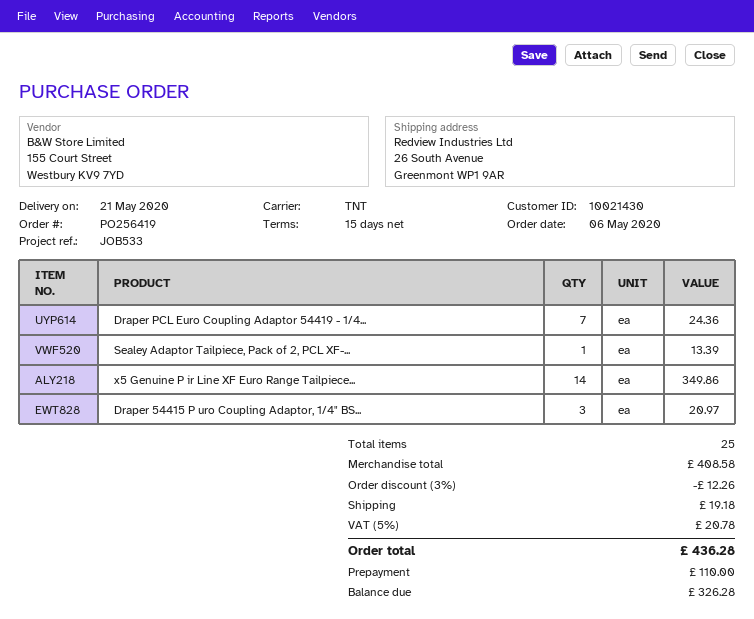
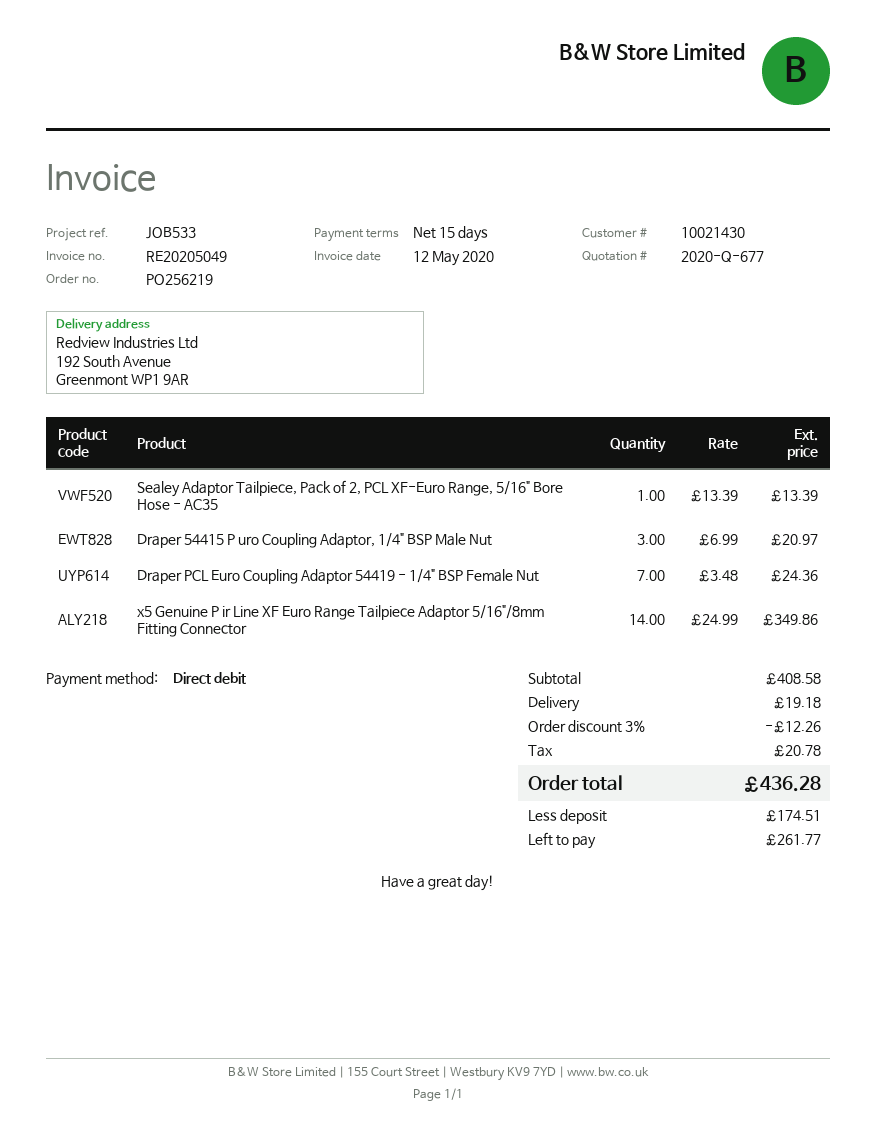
order number: PO256419 -> PO256219
ship to: 26 South Avenue, Greenmont WP1 9AR -> 192 South Avenue, Greenmont WP1 9AR
deposit: 110.00 -> 174.51
balance: 326.28 -> 261.77

